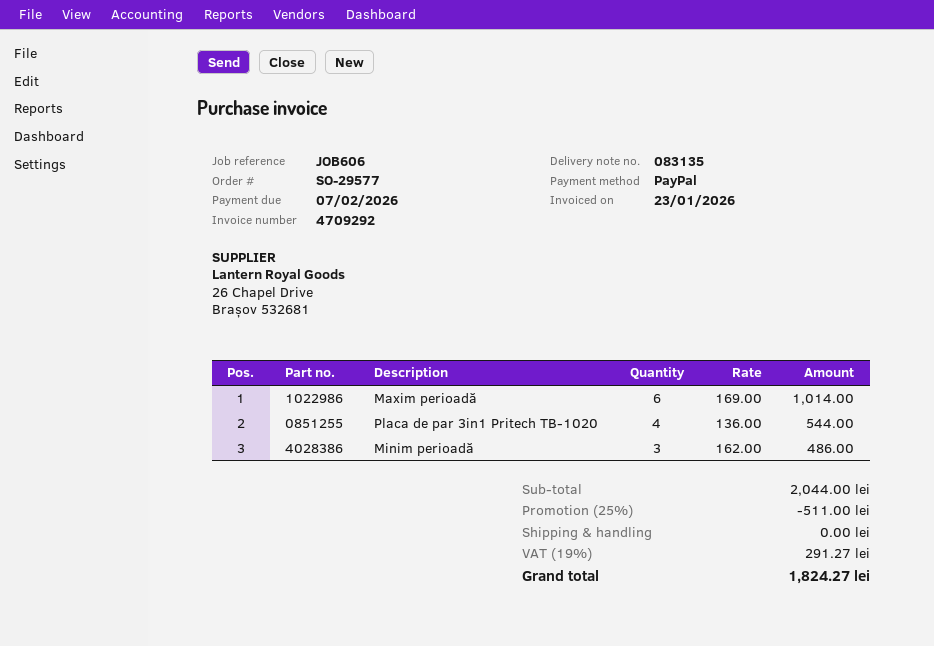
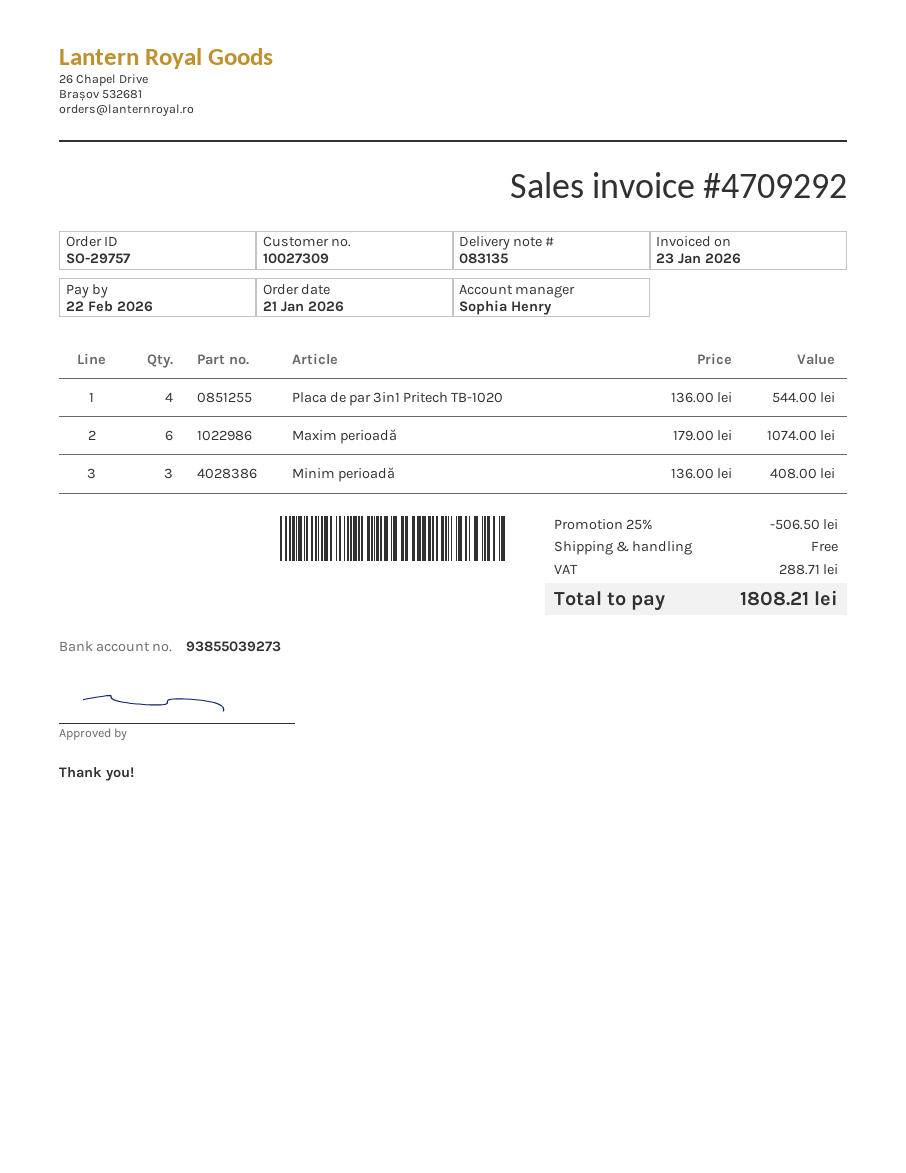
order number: SO-29577 -> SO-29757
due date: 2026-02-07 -> 2026-02-22
Maxim perioadă: 6 x 169.00 = 1014.00 -> 6 x 179.00 = 1074.00
Minim perioadă: 3 x 162.00 = 486.00 -> 3 x 136.00 = 408.00
discount: 25% = 511.00 -> 25% = 506.50
tax: 291.27 -> 288.71
total: 1824.27 -> 1808.21

